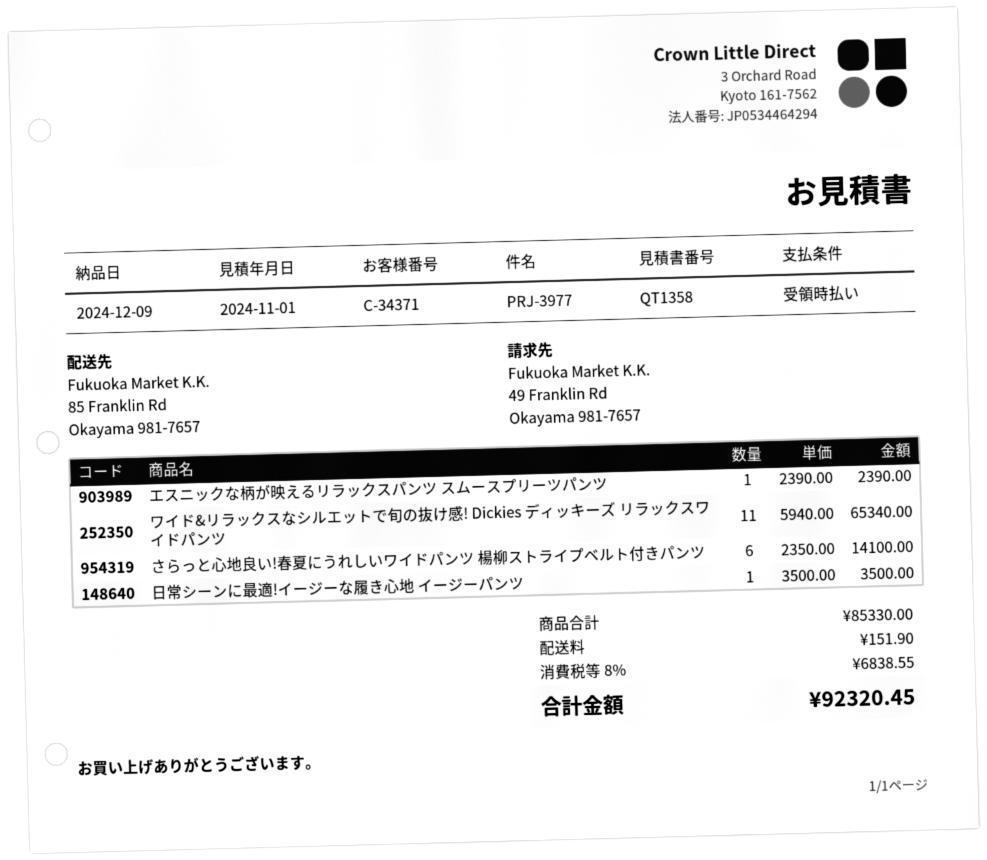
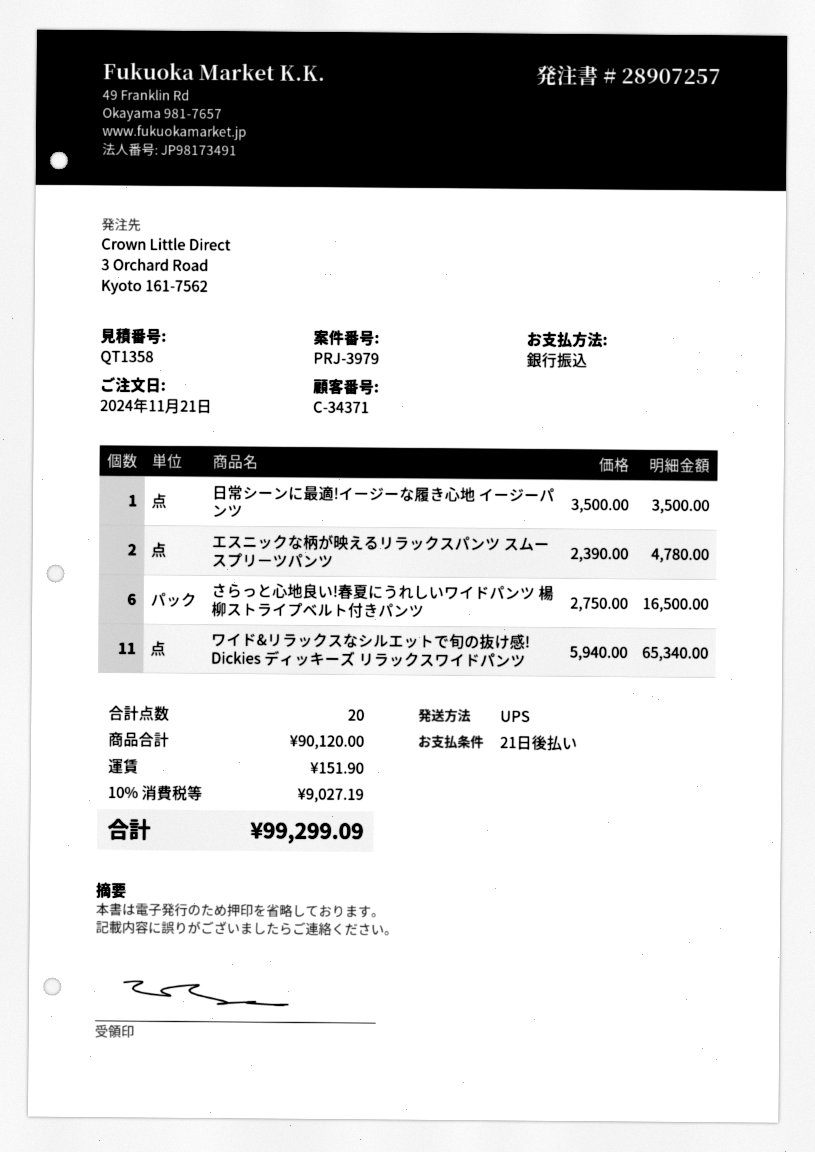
payment terms: on receipt -> 21 days
reference: PRJ-3977 -> PRJ-3979
エスニックな柄が映えるリラックスパンツ スムースプリーツパンツ: 1 x 2390.00 = 2390.00 -> 2 x 2390.00 = 4780.00
さらっと心地良い!春夏にうれしいワイドパンツ 楊柳ストライプベルト付きパンツ: 6 x 2350.00 = 14100.00 -> 6 x 2750.00 = 16500.00
subtotal: 85330.00 -> 90120.00
tax: 8% = 6838.55 -> 10% = 9027.19
total: 92320.45 -> 99299.09

